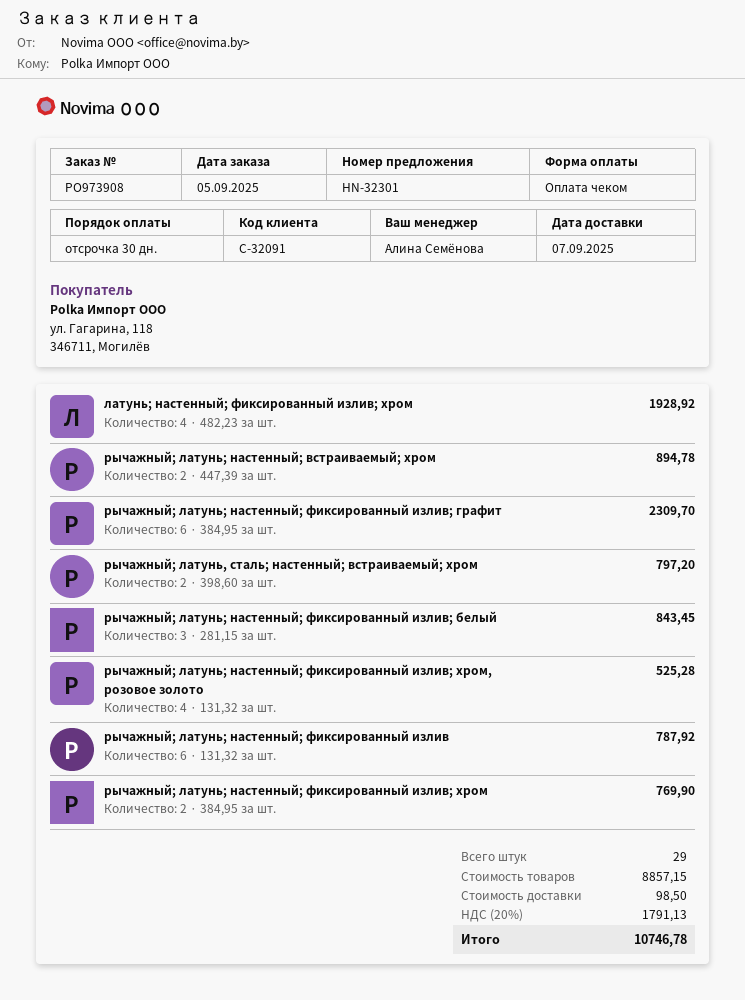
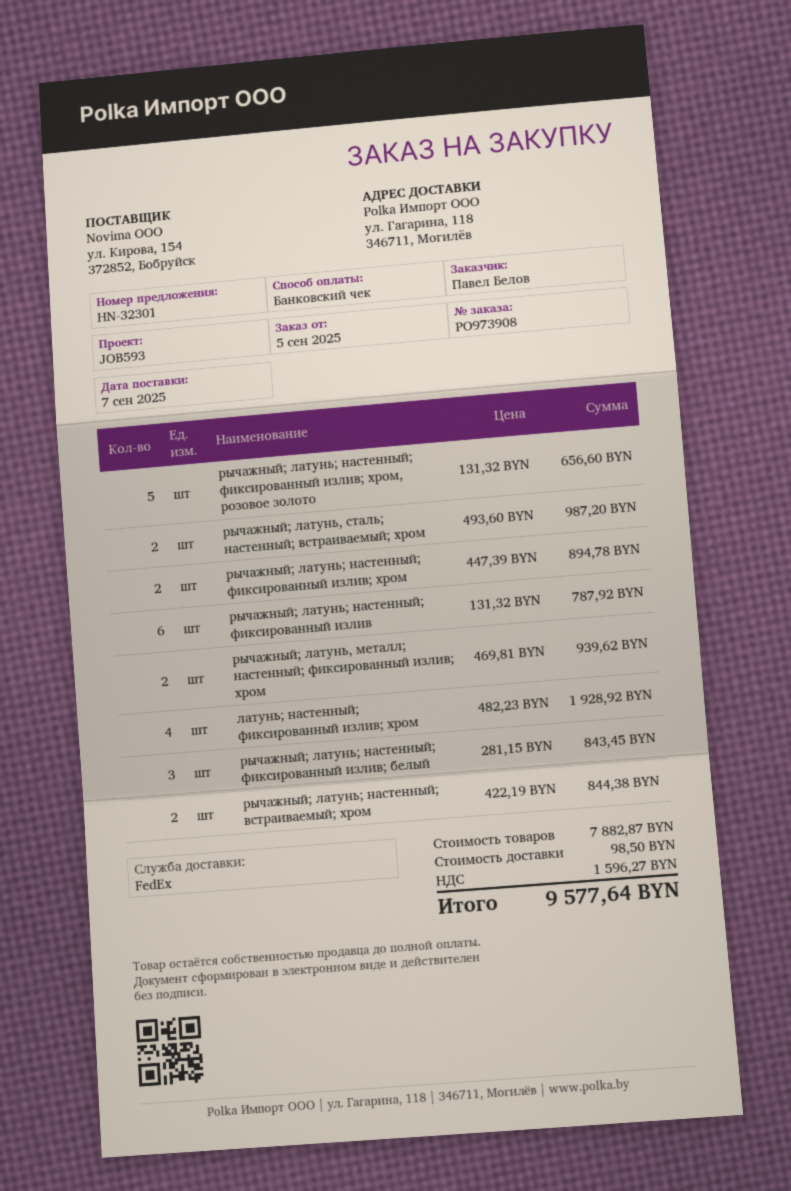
рычажный; латунь; настенный; встраиваемый; хром: 2 x 447.39 = 894.78 -> 2 x 422.19 = 844.38
рычажный; латунь; настенный; фиксированный излив; графит: 6 x 384.95 = 2309.70 -> none
рычажный; латунь, сталь; настенный; встраиваемый; хром: 2 x 398.60 = 797.20 -> 2 x 493.60 = 987.20
рычажный; латунь; настенный; фиксированный излив; хром, розовое золото: 4 x 131.32 = 525.28 -> 5 x 131.32 = 656.60
рычажный; латунь; настенный; фиксированный излив; хром: 2 x 384.95 = 769.90 -> 2 x 447.39 = 894.78
рычажный; латунь, металл; настенный; фиксированный излив; хром: none -> 2 x 469.81 = 939.62
subtotal: 8857.15 -> 7882.87
tax: 1791.13 -> 1596.27
total: 10746.78 -> 9577.64

